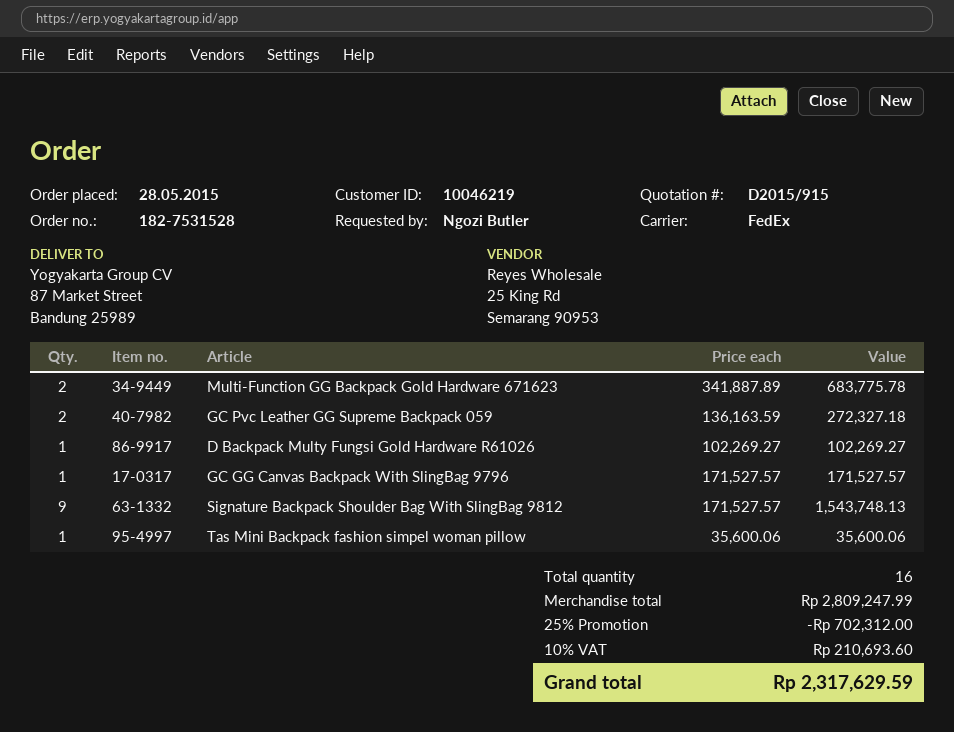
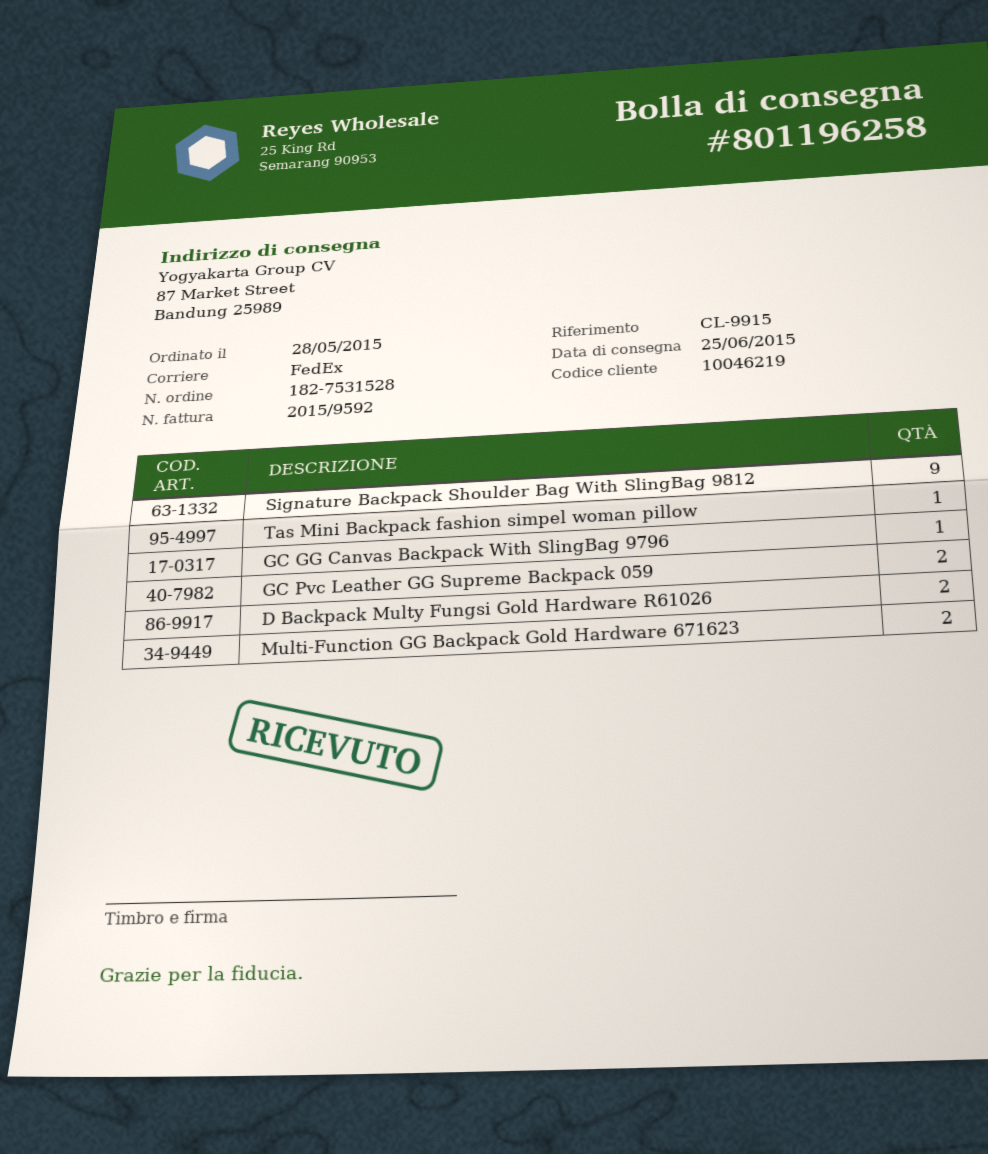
D Backpack Multy Fungsi Gold Hardware R61026: 1 -> 2

